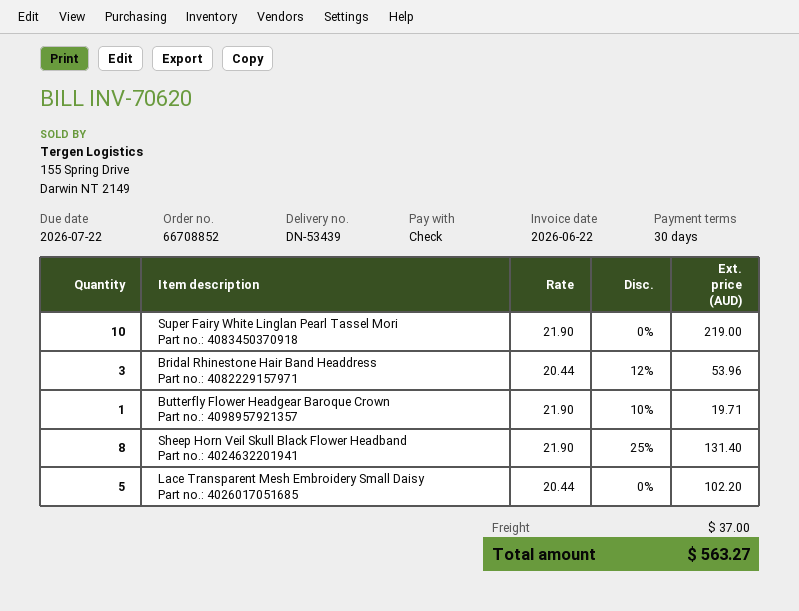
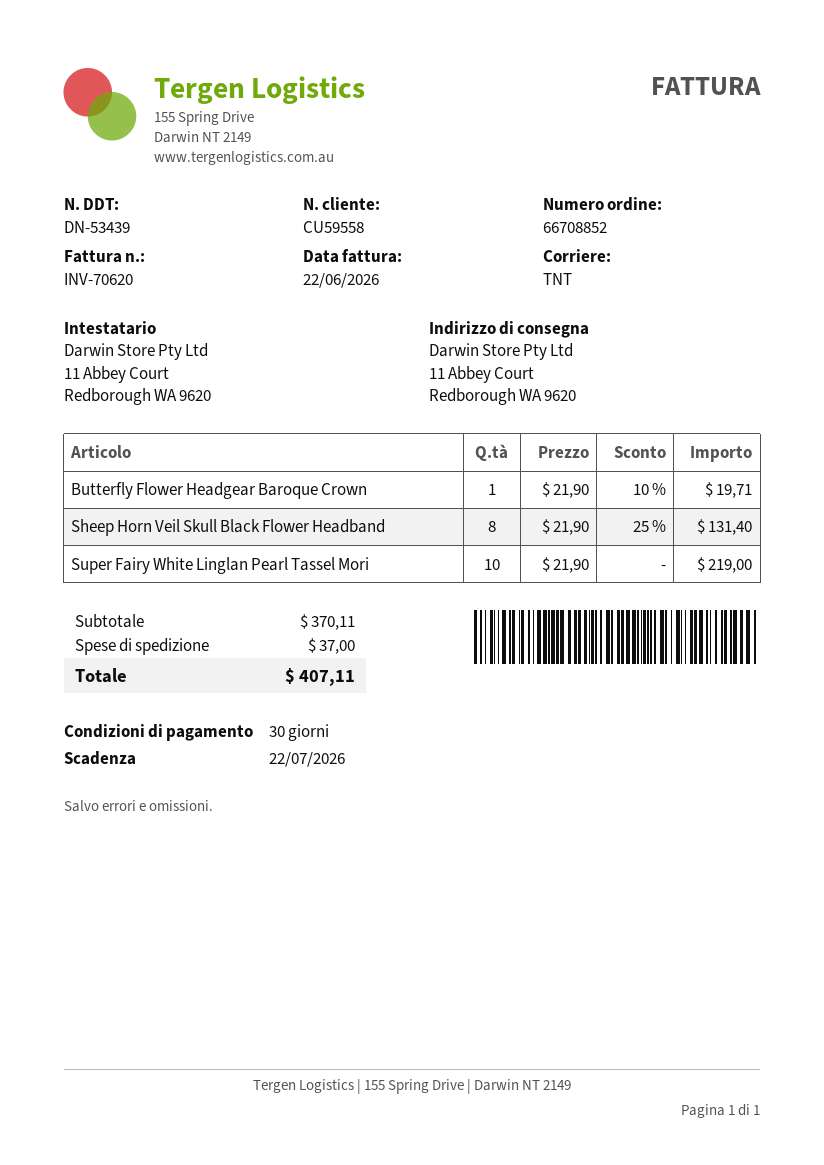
Bridal Rhinestone Hair Band Headdress: 3 x 20.44 - 12% = 53.96 -> none
Lace Transparent Mesh Embroidery Small Daisy: 5 x 20.44 = 102.20 -> none
total: 563.27 -> 407.11

